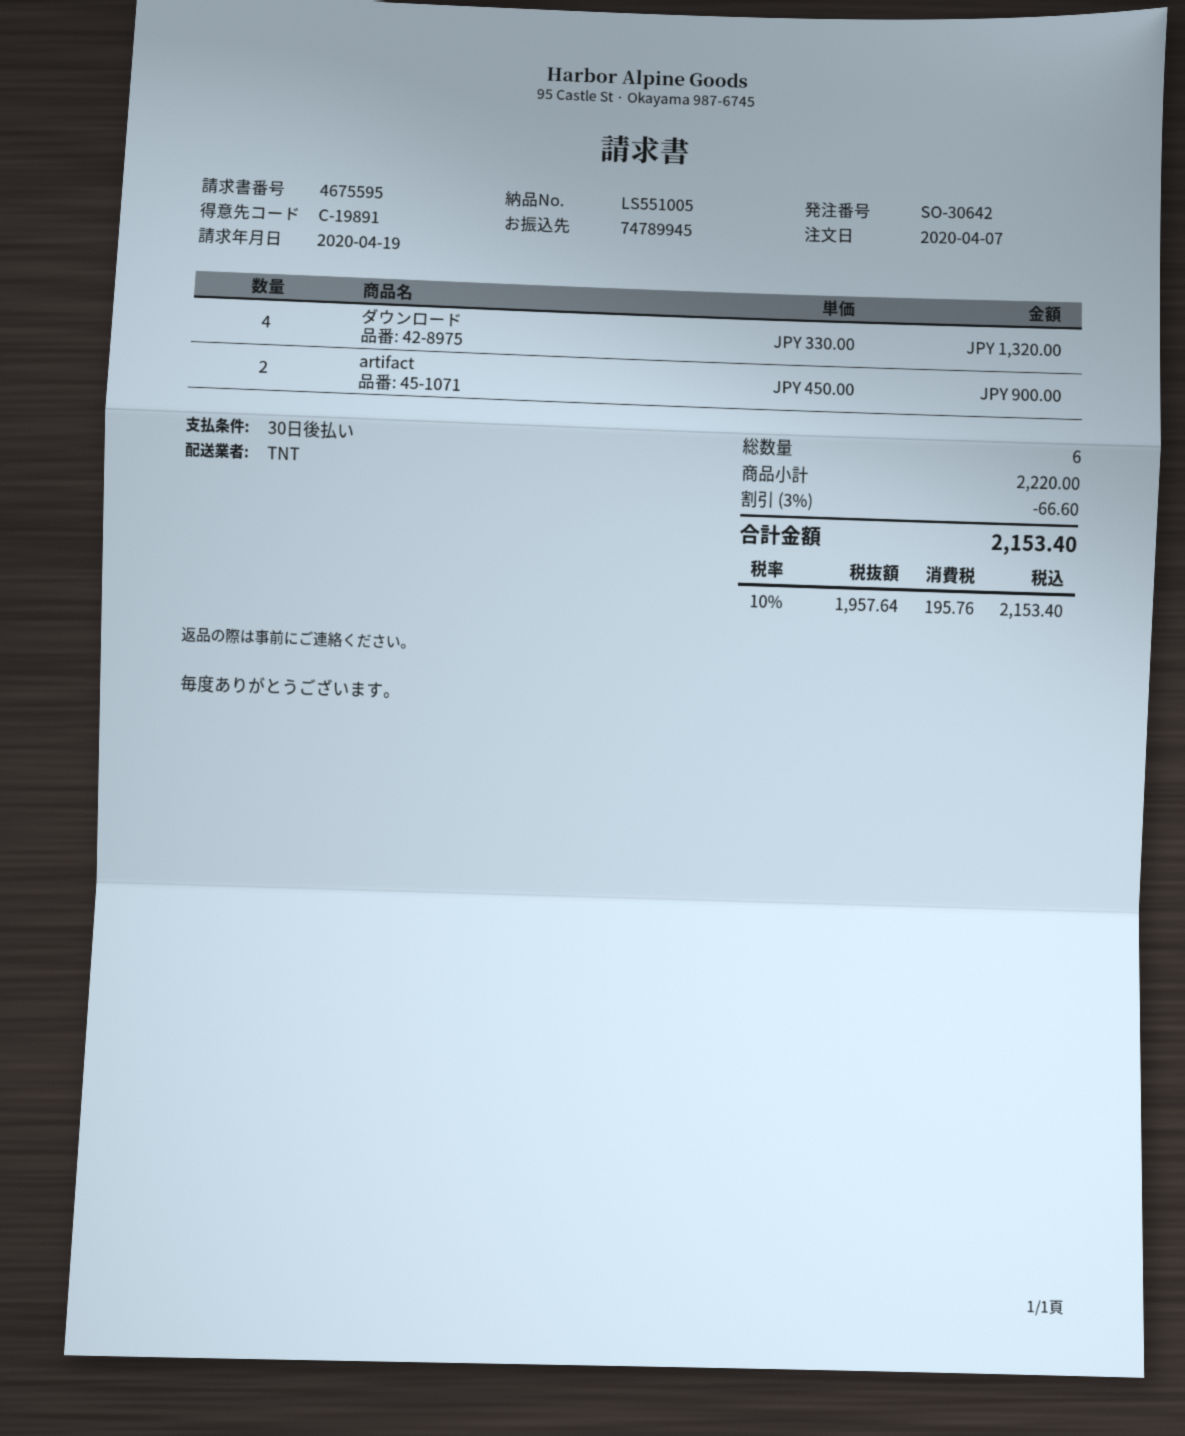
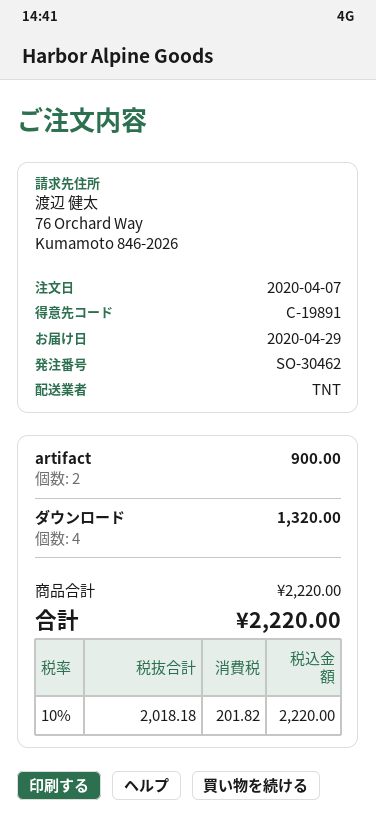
order number: SO-30642 -> SO-30462
discount: 3% = 66.60 -> none
net: 1957.64 -> 2018.18
tax: 10% = 195.76 -> 10% = 201.82
total: 2153.40 -> 2220.00

